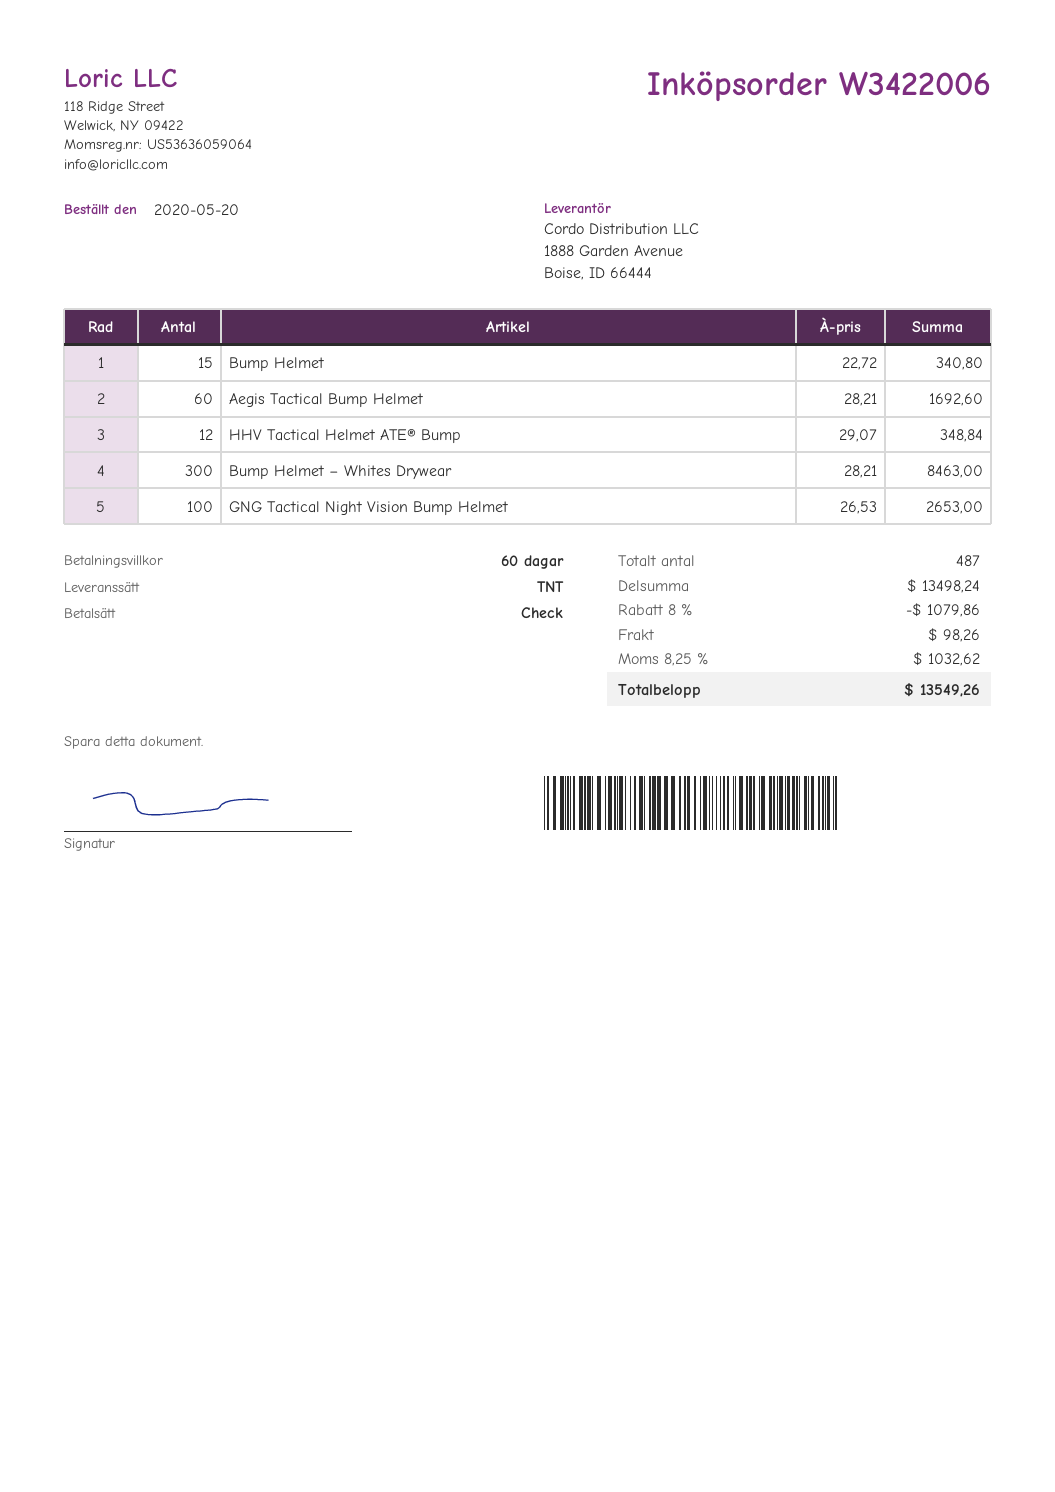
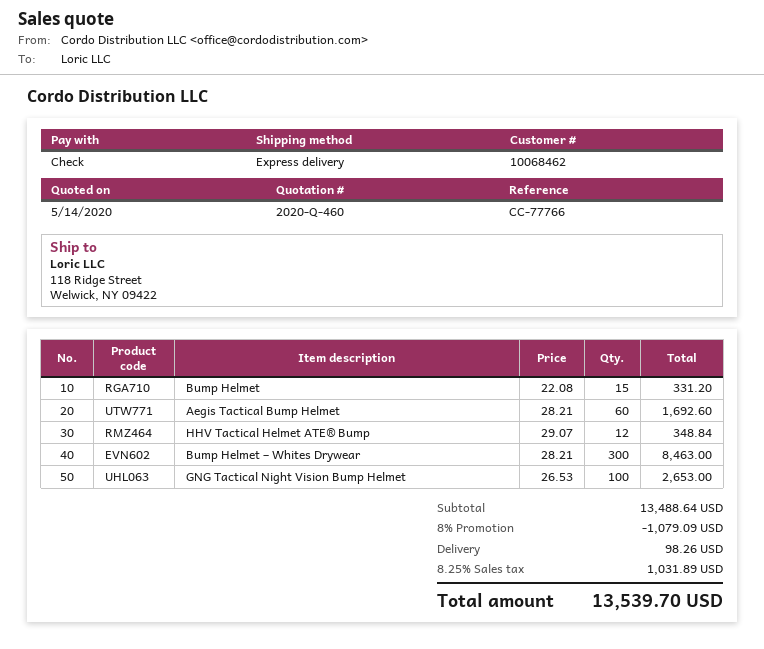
shipping method: TNT -> express
Bump Helmet: 15 x 22.72 = 340.80 -> 15 x 22.08 = 331.20
subtotal: 13498.24 -> 13488.64
discount: 8% = 1079.86 -> 8% = 1079.09
tax: 8.25% = 1032.62 -> 8.25% = 1031.89
total: 13549.26 -> 13539.70

